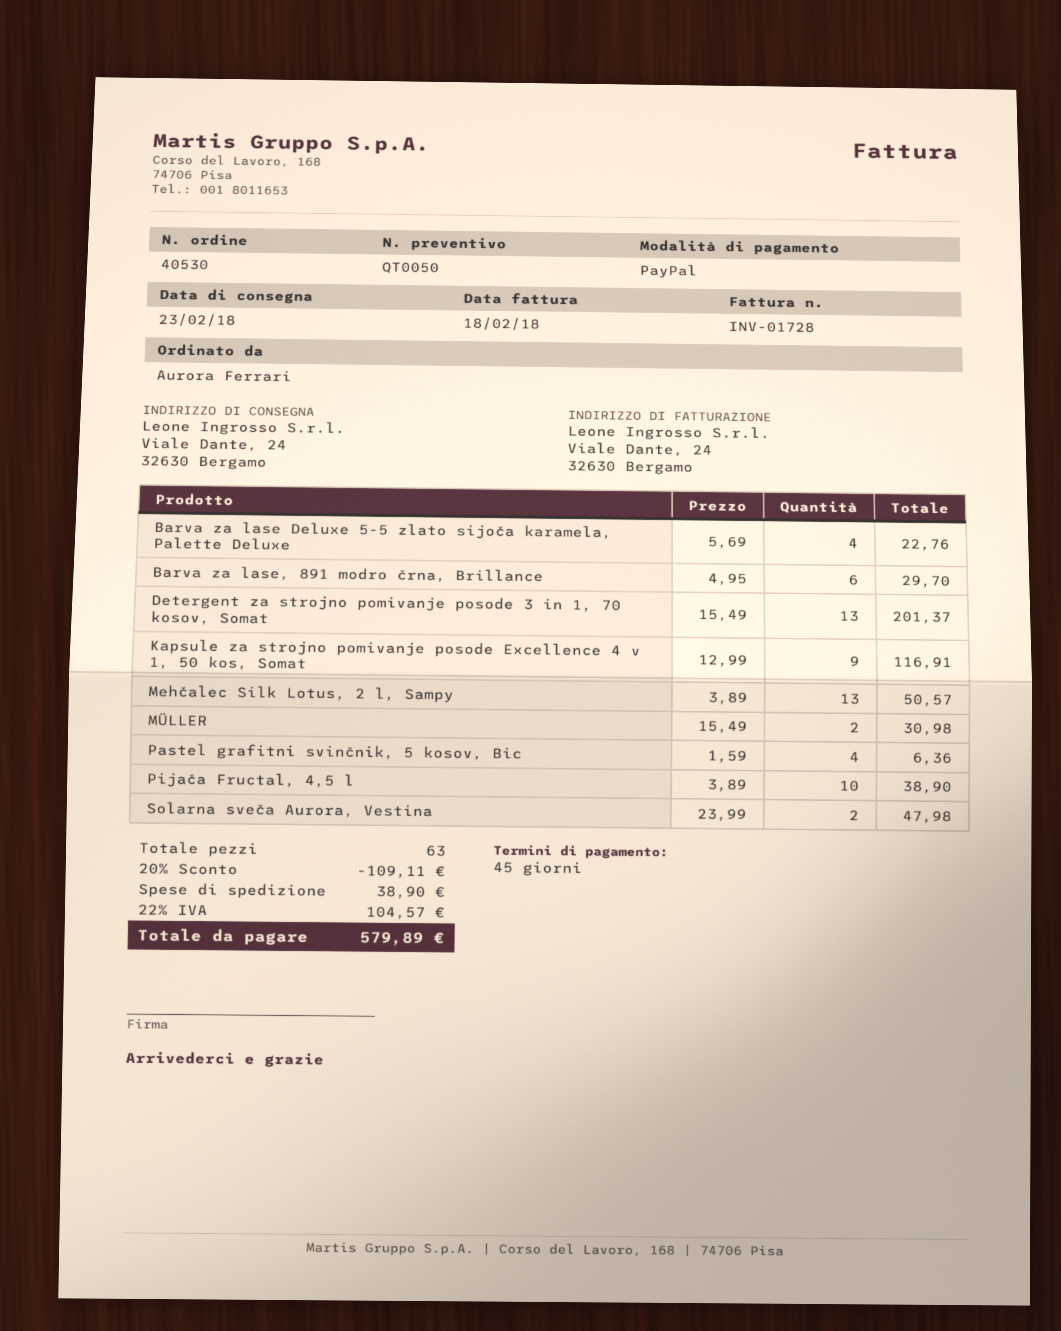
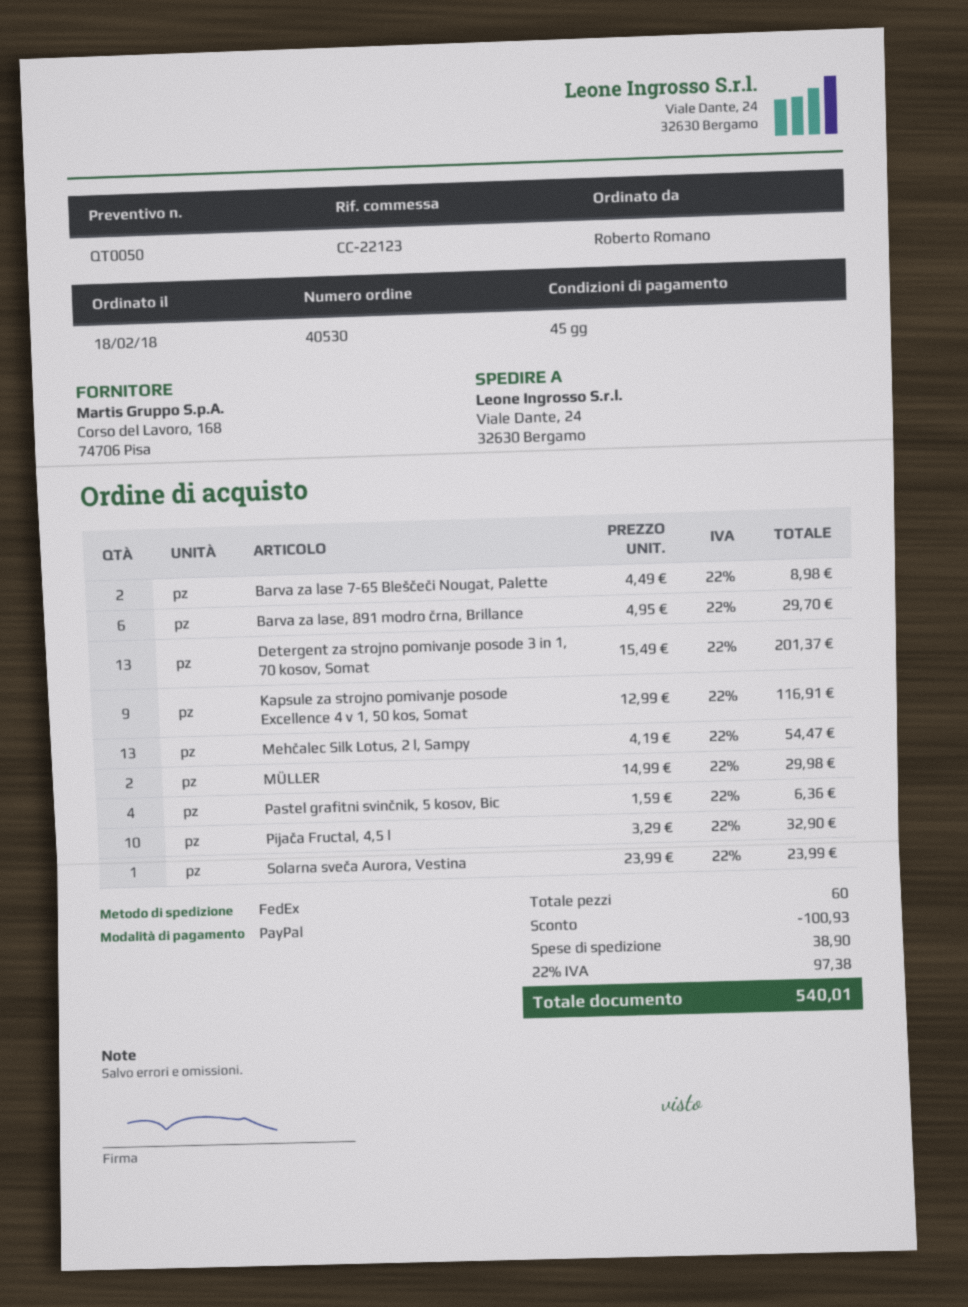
ordered by: Aurora Ferrari -> Roberto Romano
Barva za lase Deluxe 5-5 zlato sijoča karamela, Palette Deluxe: 4 x 5.69 = 22.76 -> none
Mehčalec Silk Lotus, 2 l, Sampy: 13 x 3.89 = 50.57 -> 13 x 4.19 = 54.47
MÜLLER: 2 x 15.49 = 30.98 -> 2 x 14.99 = 29.98
Pijača Fructal, 4,5 l: 10 x 3.89 = 38.90 -> 10 x 3.29 = 32.90
Solarna sveča Aurora, Vestina: 2 x 23.99 = 47.98 -> 1 x 23.99 = 23.99
Barva za lase 7-65 Bleščeči Nougat, Palette: none -> 2 x 4.49 = 8.98
total quantity: 63 -> 60
discount: 109.11 -> 100.93
tax: 22% = 104.57 -> 22% = 97.38
total: 579.89 -> 540.01

